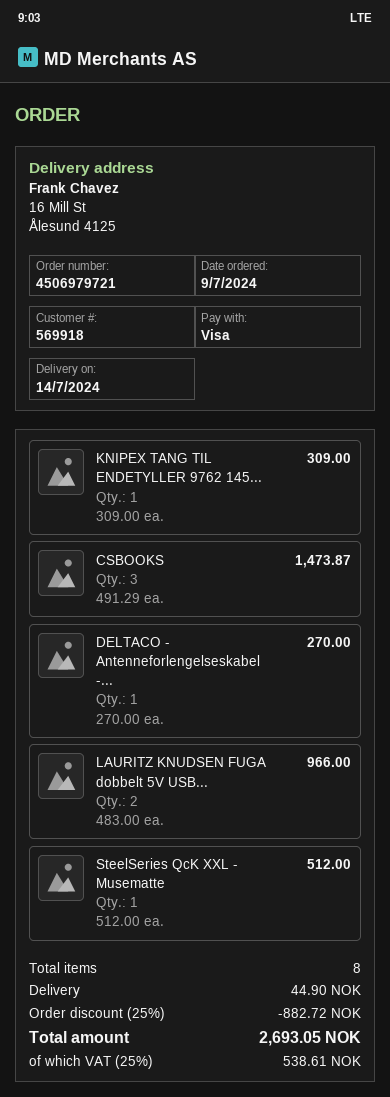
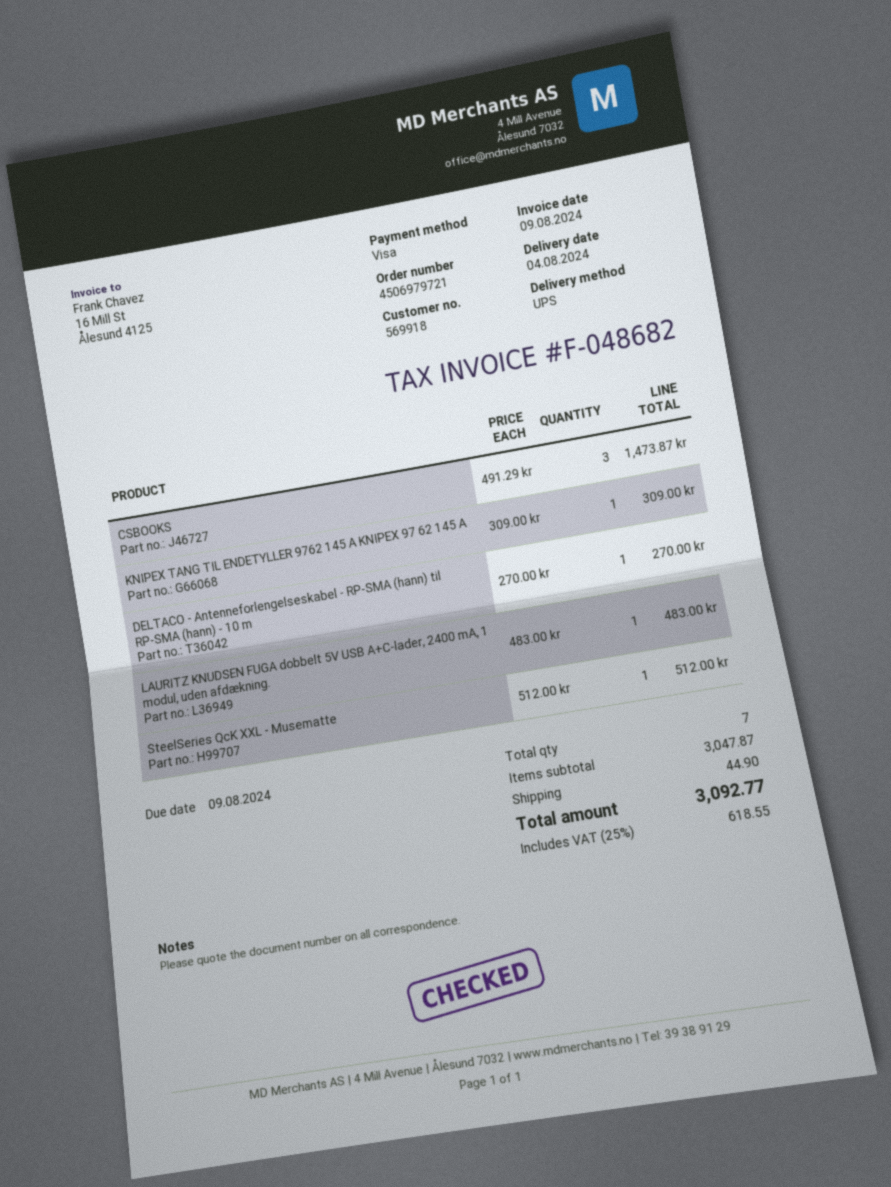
delivery date: 2024-07-14 -> 2024-08-04
LAURITZ KNUDSEN FUGA dobbelt 5V USB...: 2 x 483.00 = 966.00 -> 1 x 483.00 = 483.00
total quantity: 8 -> 7
discount: 25% = 882.72 -> none
tax: 25% = 538.61 -> 25% = 618.55
total: 2693.05 -> 3092.77

